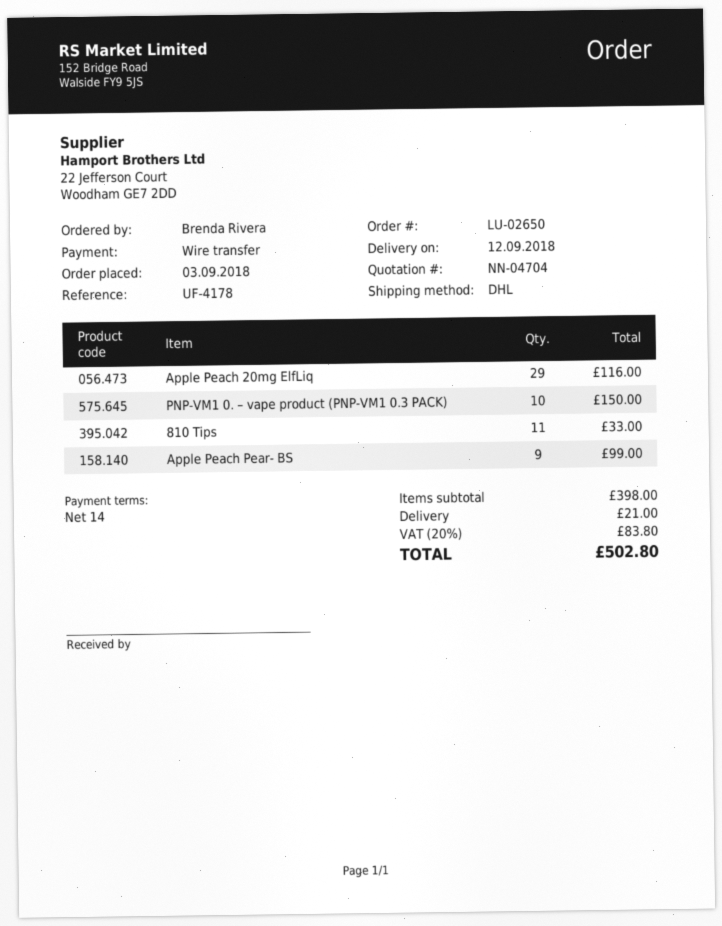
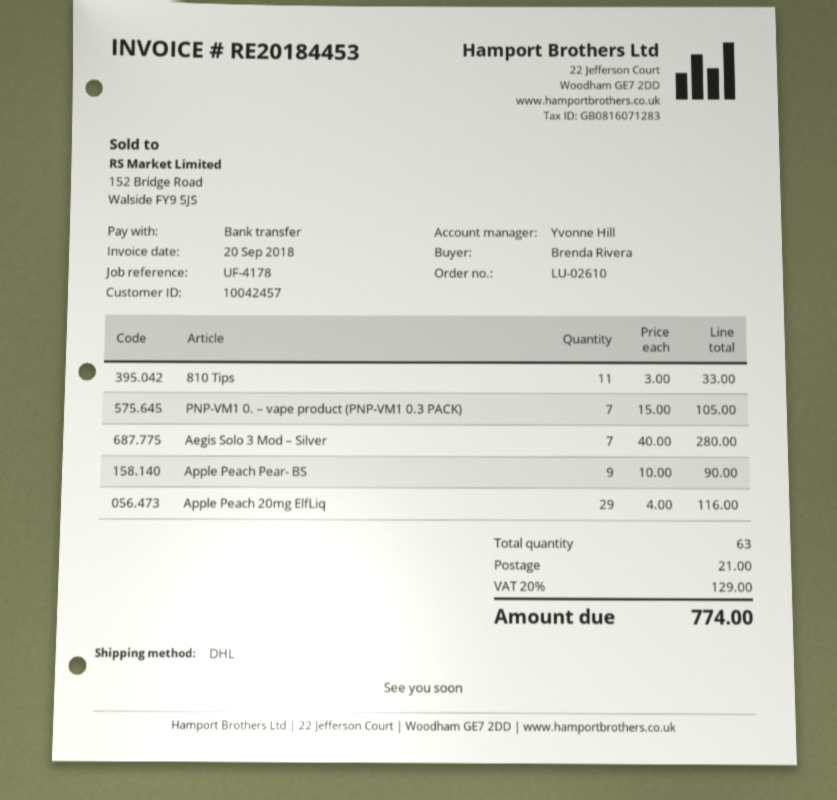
order number: LU-02650 -> LU-02610
PNP-VM1 0. – vape product (PNP-VM1 0.3 PACK): 10 for 150.00 -> 7 for 105.00
Apple Peach Pear- BS: 9 for 99.00 -> 9 for 90.00
Aegis Solo 3 Mod – Silver: none -> 7 for 280.00
tax: 20% = 83.80 -> 20% = 129.00
total: 502.80 -> 774.00

